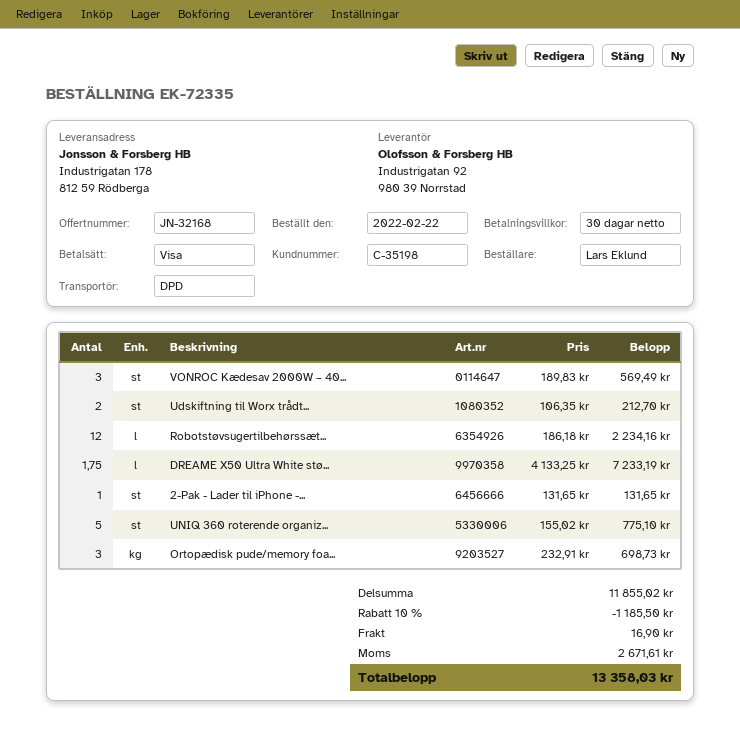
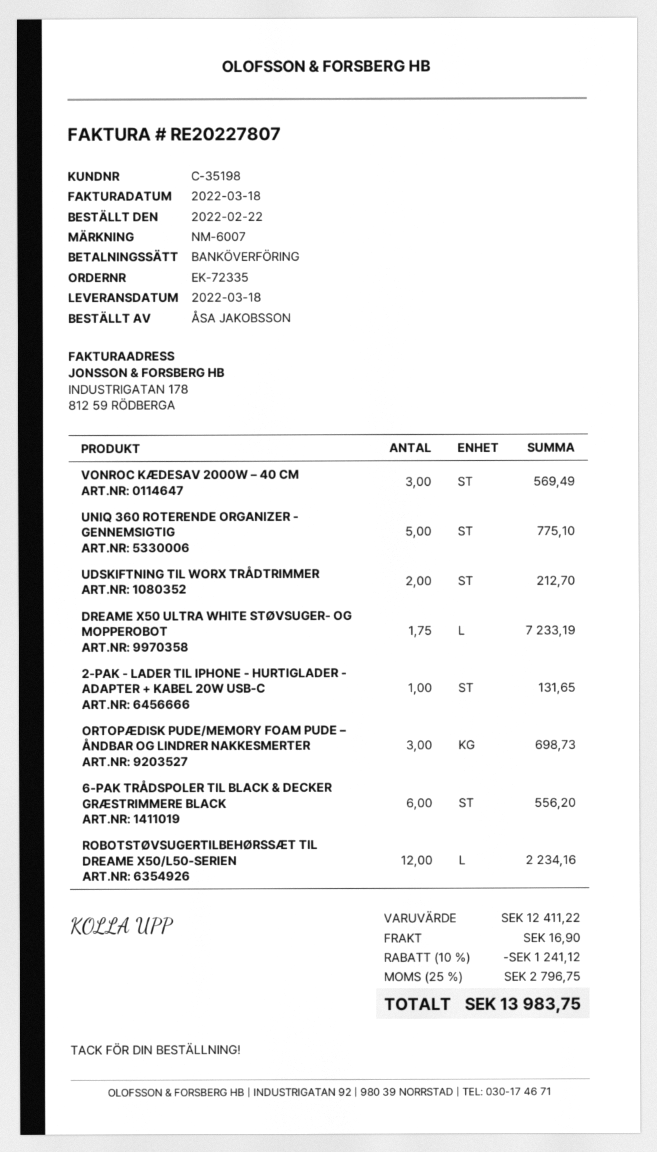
ordered by: Lars Eklund -> ÅSA JAKOBSSON
payment method: Visa -> bank transfer
6-PAK TRÅDSPOLER TIL BLACK & DECKER GRÆSTRIMMERE BLACK: none -> 6 for 556.20
subtotal: 11855.02 -> 12411.22
discount: 10% = 1185.50 -> 10% = 1241.12
tax: 2671.61 -> 2796.75
total: 13358.03 -> 13983.75

